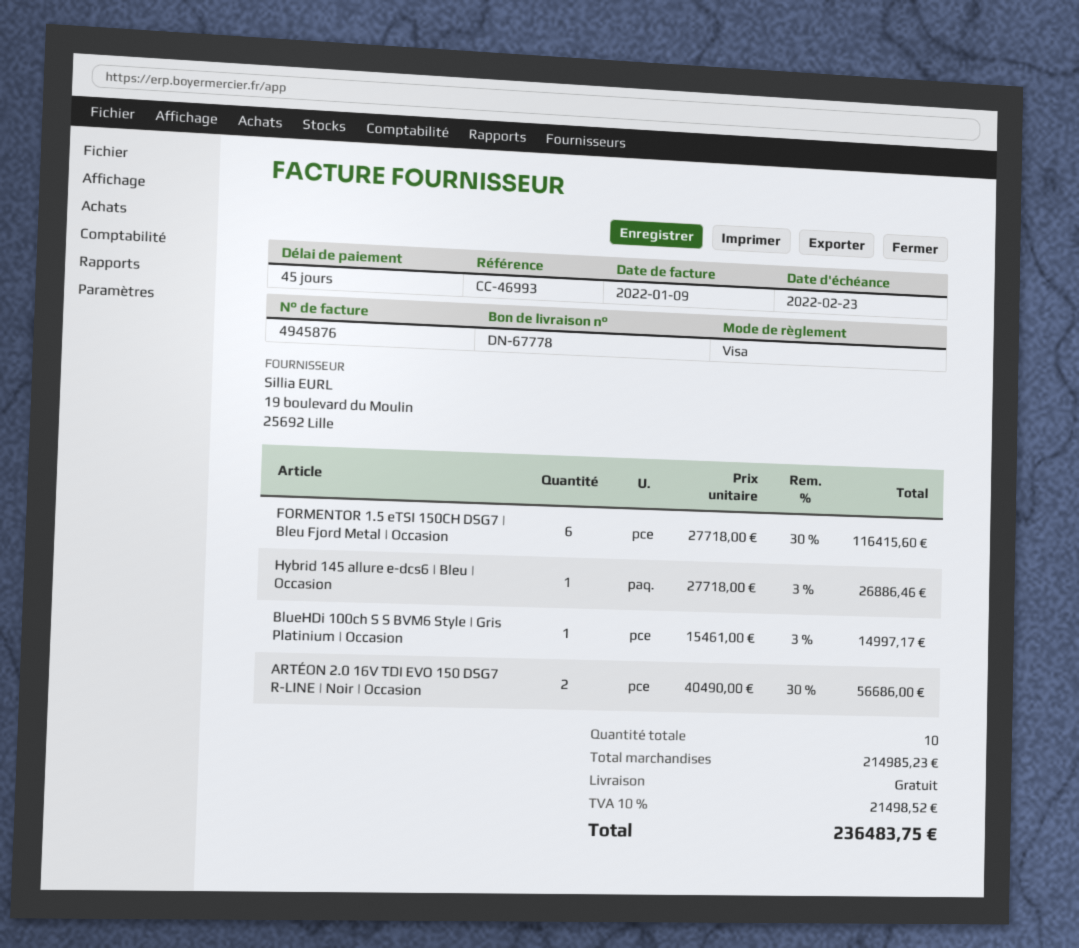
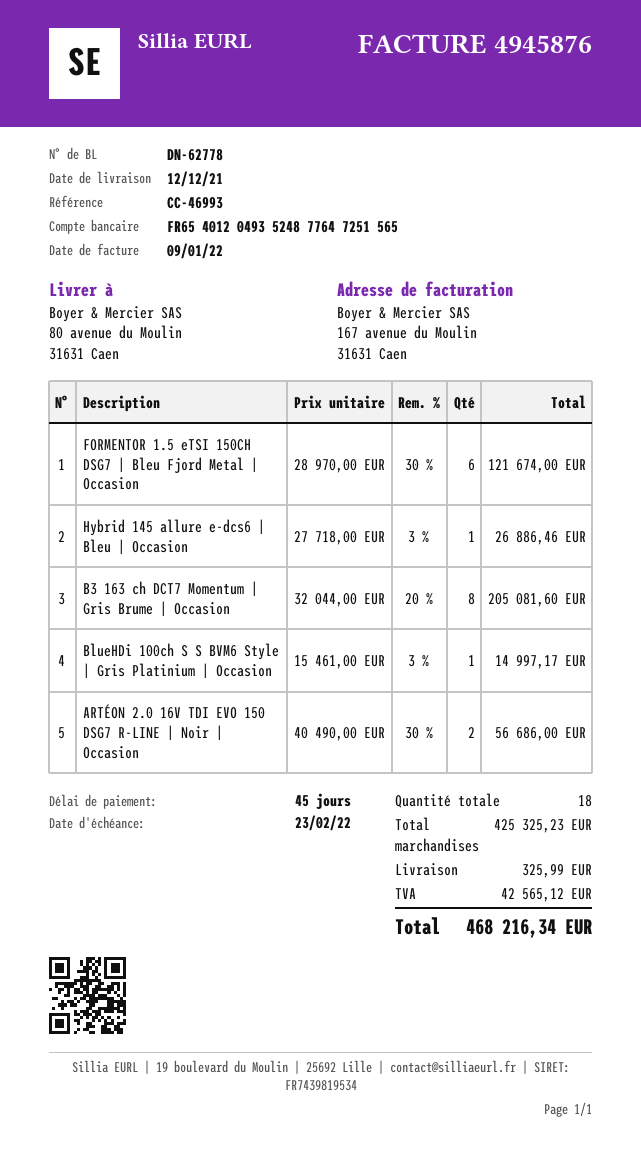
delivery note number: DN-67778 -> DN-62778
FORMENTOR 1.5 eTSI 150CH DSG7 | Bleu Fjord Metal | Occasion: 6 x 27718.00 - 30% = 116415.60 -> 6 x 28970.00 - 30% = 121674.00
B3 163 ch DCT7 Momentum | Gris Brume | Occasion: none -> 8 x 32044.00 - 20% = 205081.60
total quantity: 10 -> 18
subtotal: 214985.23 -> 425325.23
shipping: 0.00 -> 325.99
tax: 21498.52 -> 42565.12
total: 236483.75 -> 468216.34

